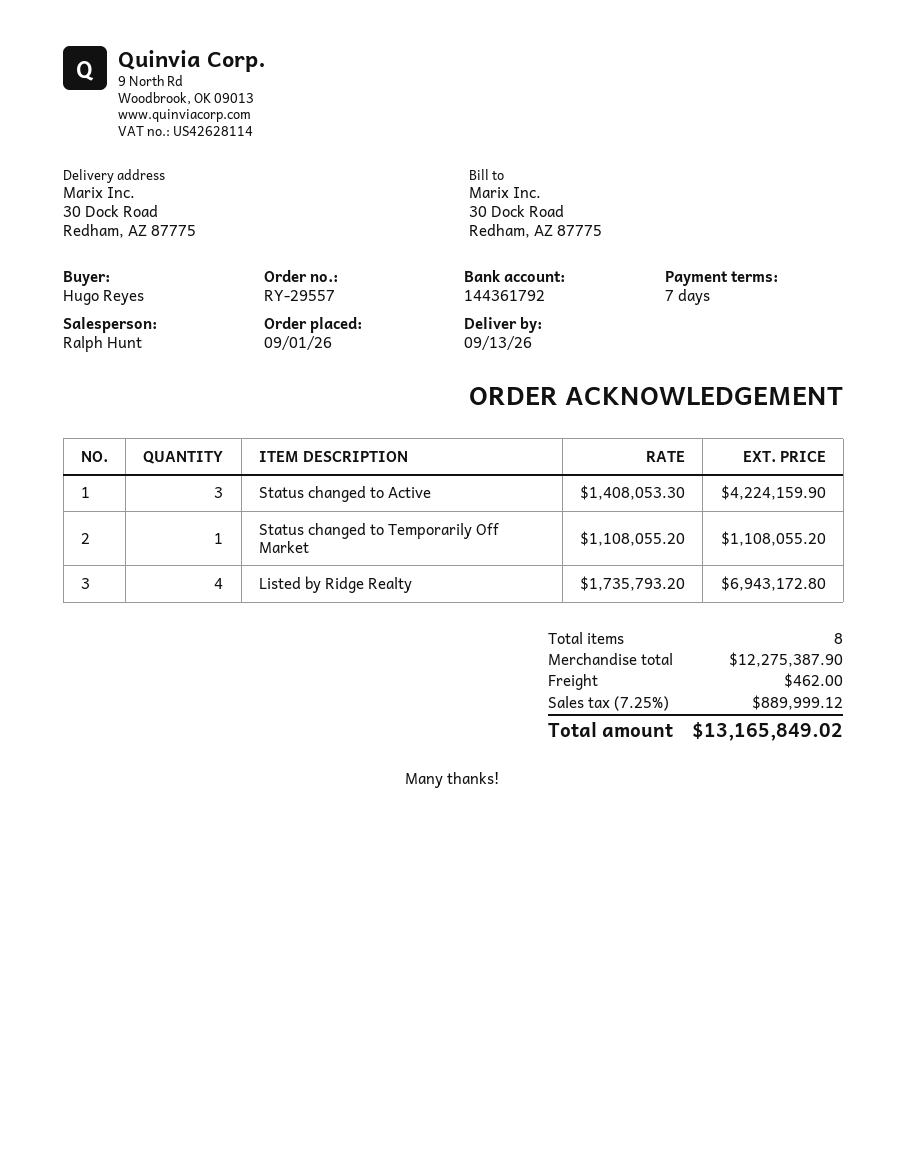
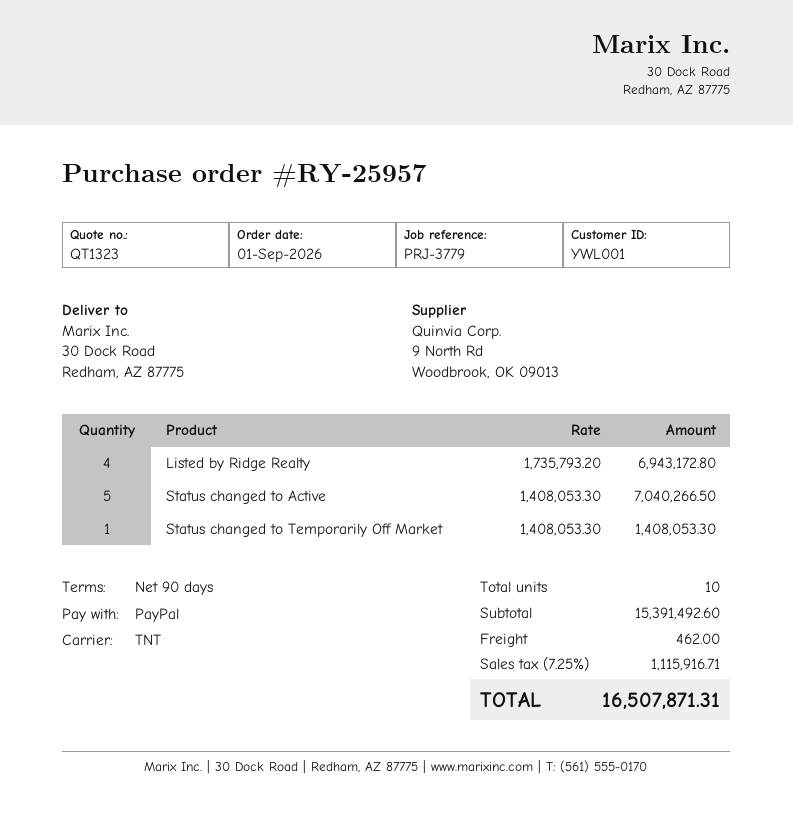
order number: RY-29557 -> RY-25957
payment terms: 7 days -> 90 days
Status changed to Active: 3 x 1408053.30 = 4224159.90 -> 5 x 1408053.30 = 7040266.50
Status changed to Temporarily Off Market: 1 x 1108055.20 = 1108055.20 -> 1 x 1408053.30 = 1408053.30
total quantity: 8 -> 10
subtotal: 12275387.90 -> 15391492.60
tax: 7.25% = 889999.12 -> 7.25% = 1115916.71
total: 13165849.02 -> 16507871.31

